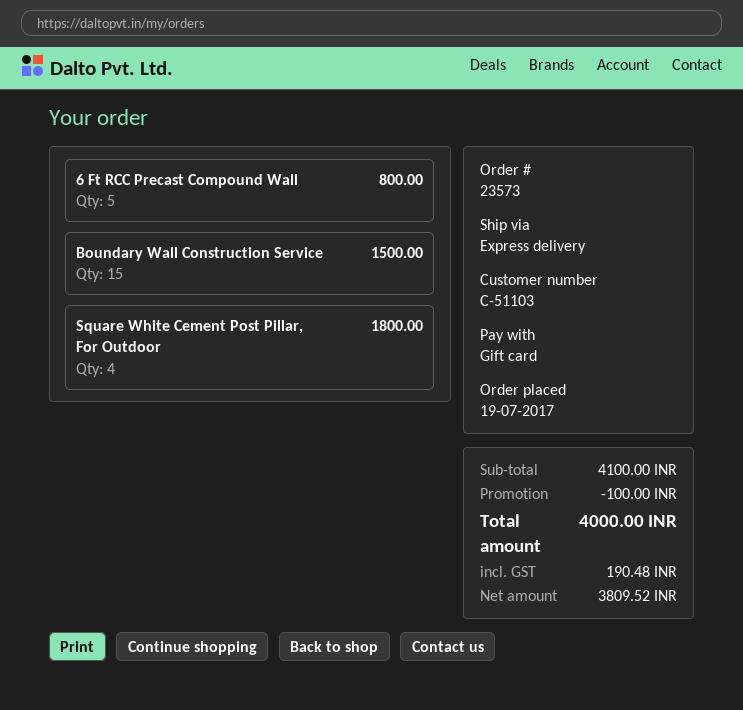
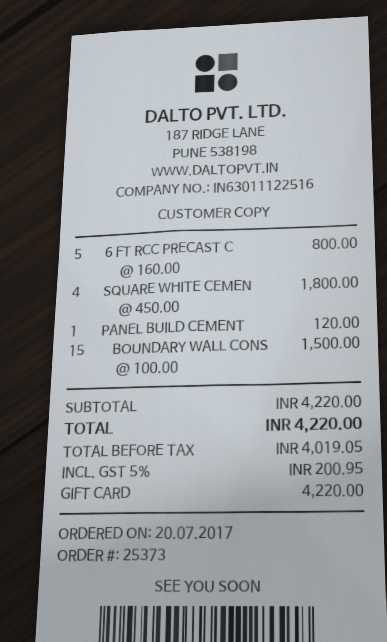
order number: 23573 -> 25373
order date: 2017-07-19 -> 2017-07-20
PANEL BUILD CEMENT: none -> 1 for 120.00
subtotal: 4100.00 -> 4220.00
discount: 100.00 -> none
net: 3809.52 -> 4019.05
tax: 190.48 -> 200.95
total: 4000.00 -> 4220.00

